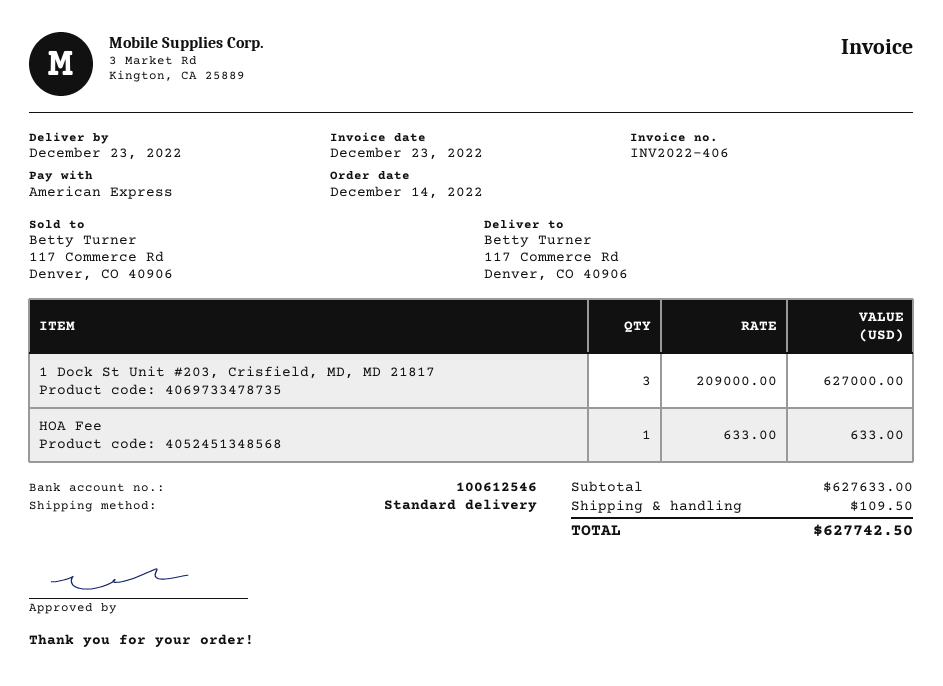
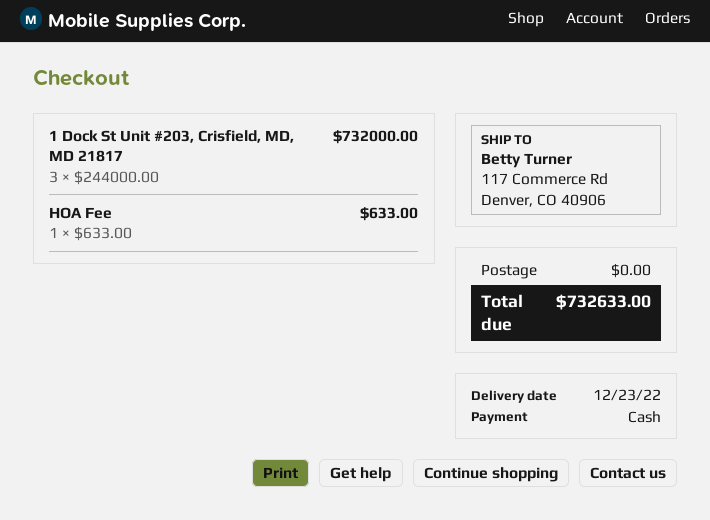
payment method: American Express -> cash
1 Dock St Unit #203, Crisfield, MD, MD 21817: 3 x 209000.00 = 627000.00 -> 3 x 244000.00 = 732000.00
shipping: 109.50 -> 0.00
total: 627742.50 -> 732633.00

